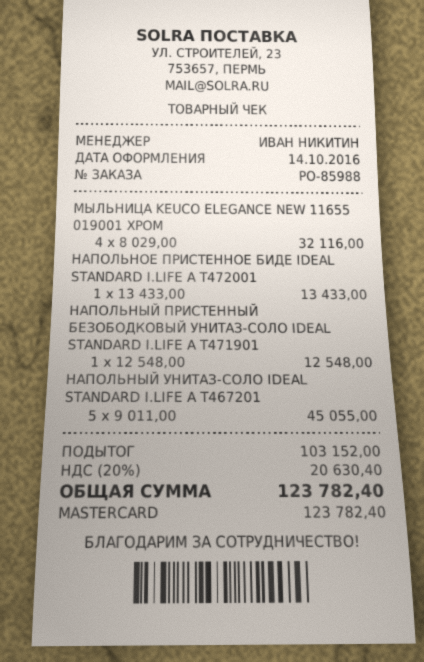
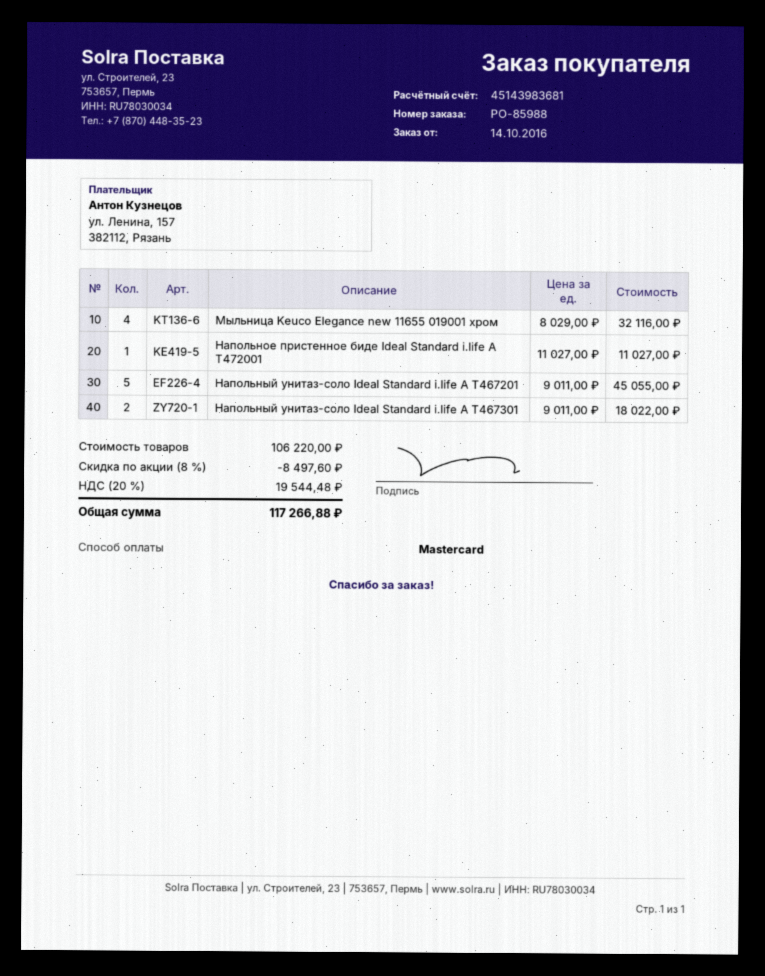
НАПОЛЬНОЕ ПРИСТЕННОЕ БИДЕ IDEAL STANDARD I.LIFE A T472001: 1 x 13433.00 = 13433.00 -> 1 x 11027.00 = 11027.00
НАПОЛЬНЫЙ ПРИСТЕННЫЙ БЕЗОБОДКОВЫЙ УНИТАЗ-СОЛО IDEAL STANDARD I.LIFE A T471901: 1 x 12548.00 = 12548.00 -> none
Напольный унитаз-соло Ideal Standard i.life A T467301: none -> 2 x 9011.00 = 18022.00
subtotal: 103152.00 -> 106220.00
discount: none -> 8% = 8497.60
tax: 20% = 20630.40 -> 20% = 19544.48
total: 123782.40 -> 117266.88

